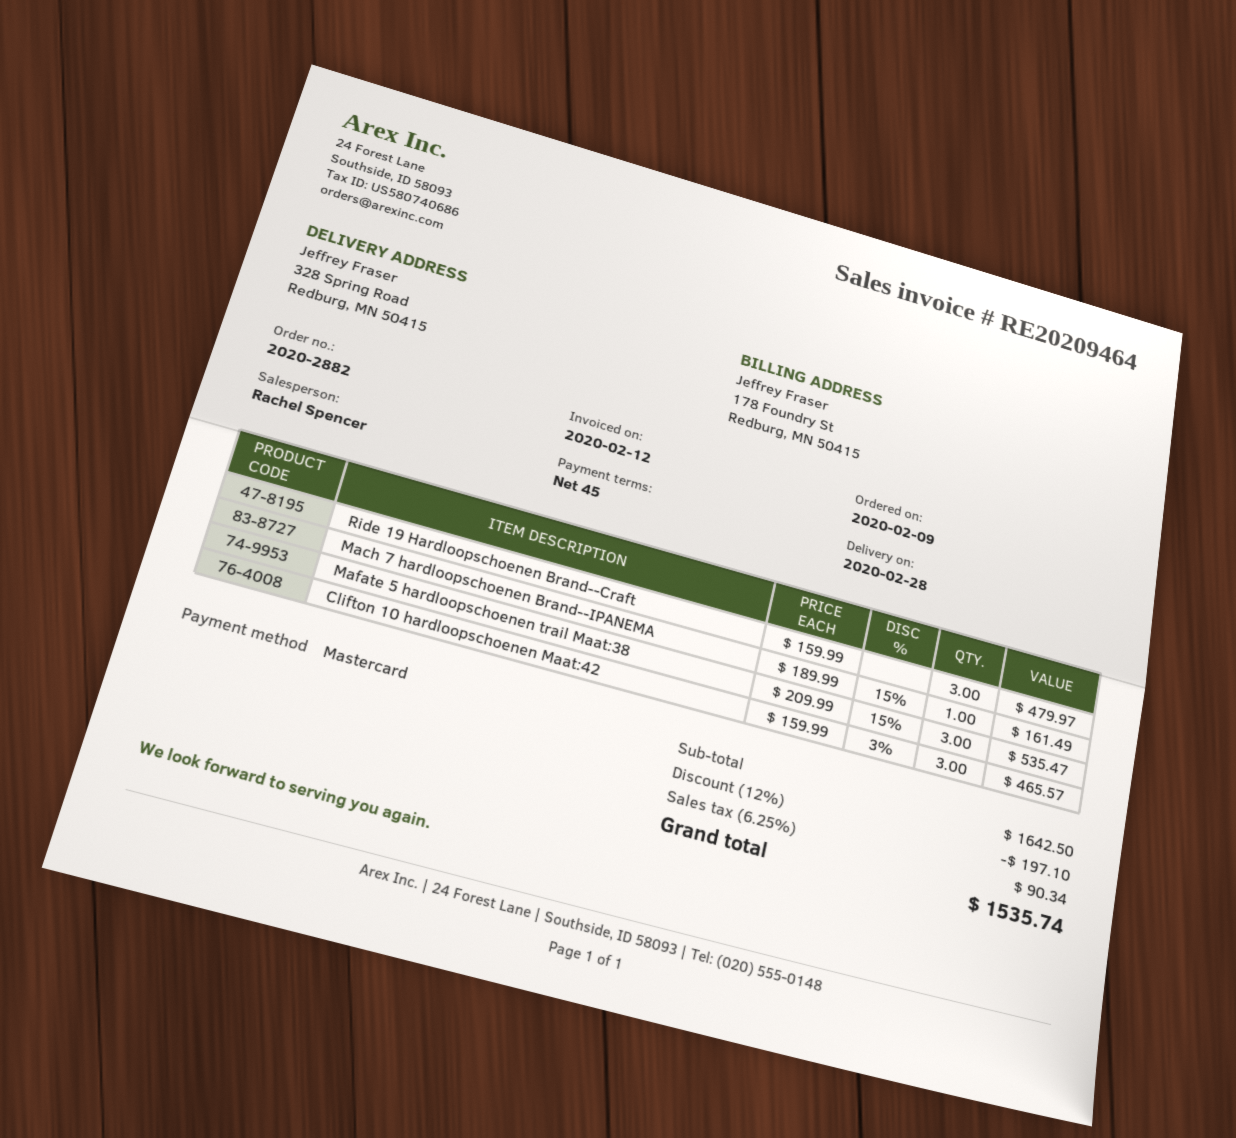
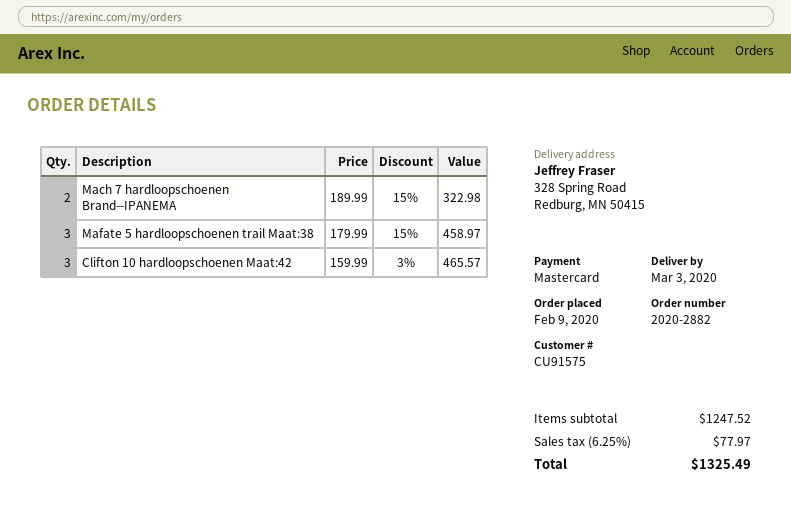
delivery date: 2020-02-28 -> 2020-03-03
Ride 19 Hardloopschoenen Brand--Craft: 3 x 159.99 = 479.97 -> none
Mach 7 hardloopschoenen Brand--IPANEMA: 1 x 189.99 - 15% = 161.49 -> 2 x 189.99 - 15% = 322.98
Mafate 5 hardloopschoenen trail Maat:38: 3 x 209.99 - 15% = 535.47 -> 3 x 179.99 - 15% = 458.97
subtotal: 1642.50 -> 1247.52
discount: 12% = 197.10 -> none
tax: 6.25% = 90.34 -> 6.25% = 77.97
total: 1535.74 -> 1325.49

